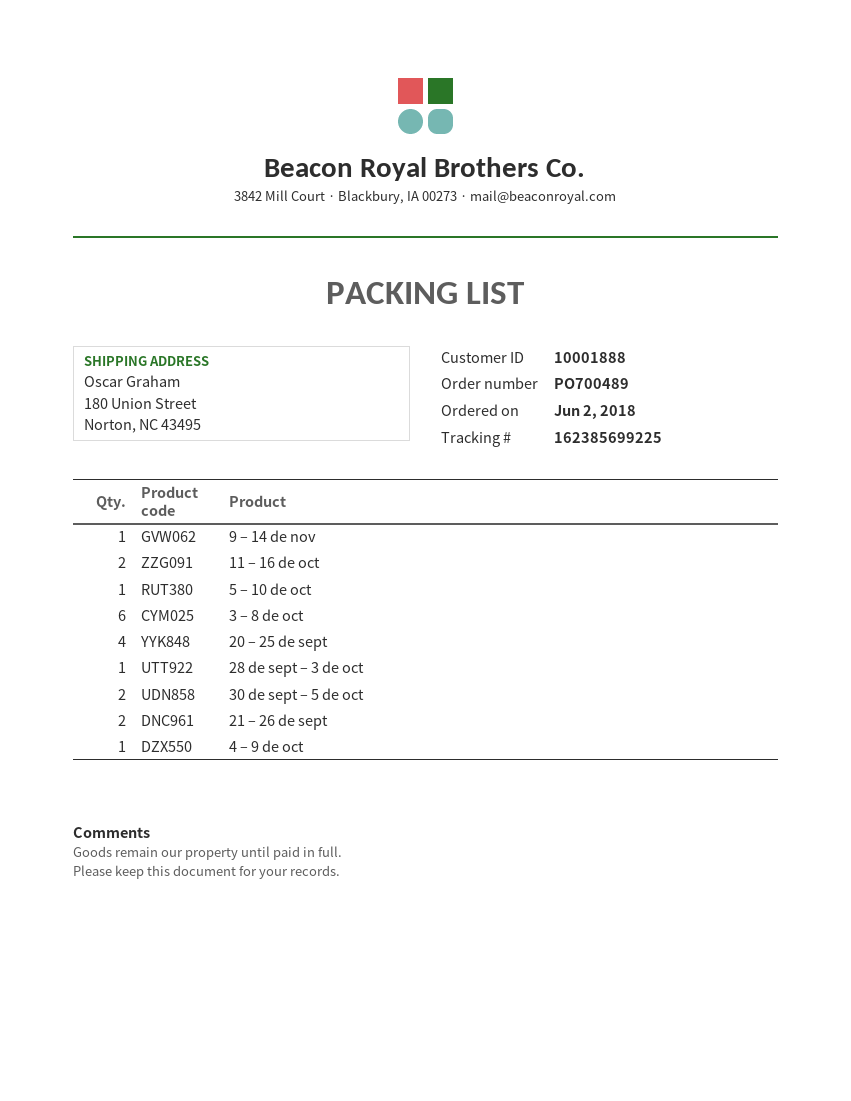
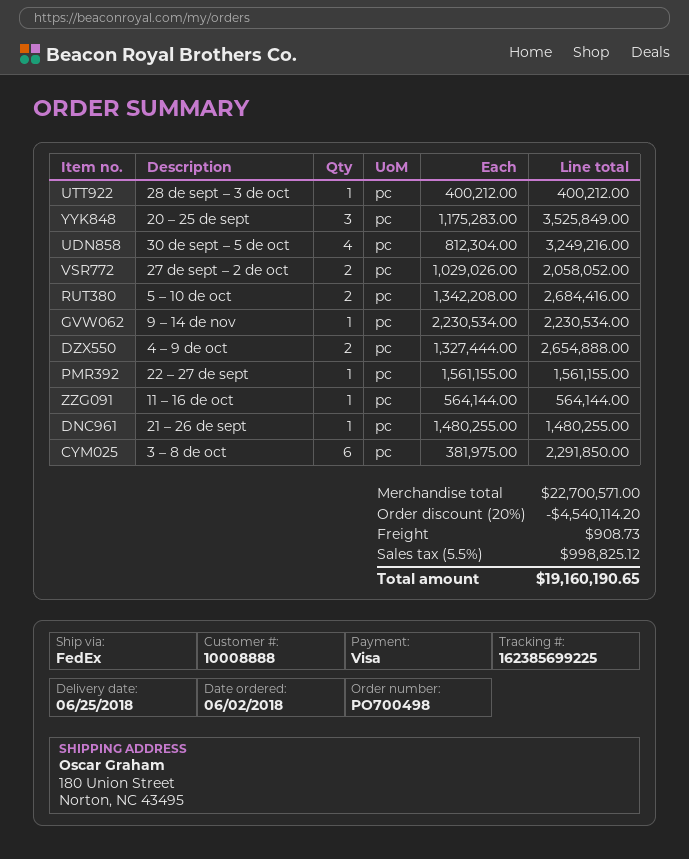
order number: PO700489 -> PO700498
customer number: 10001888 -> 10008888
11 – 16 de oct: 2 -> 1
5 – 10 de oct: 1 -> 2
20 – 25 de sept: 4 -> 3
30 de sept – 5 de oct: 2 -> 4
21 – 26 de sept: 2 -> 1
4 – 9 de oct: 1 -> 2
27 de sept – 2 de oct: none -> 2
22 – 27 de sept: none -> 1

